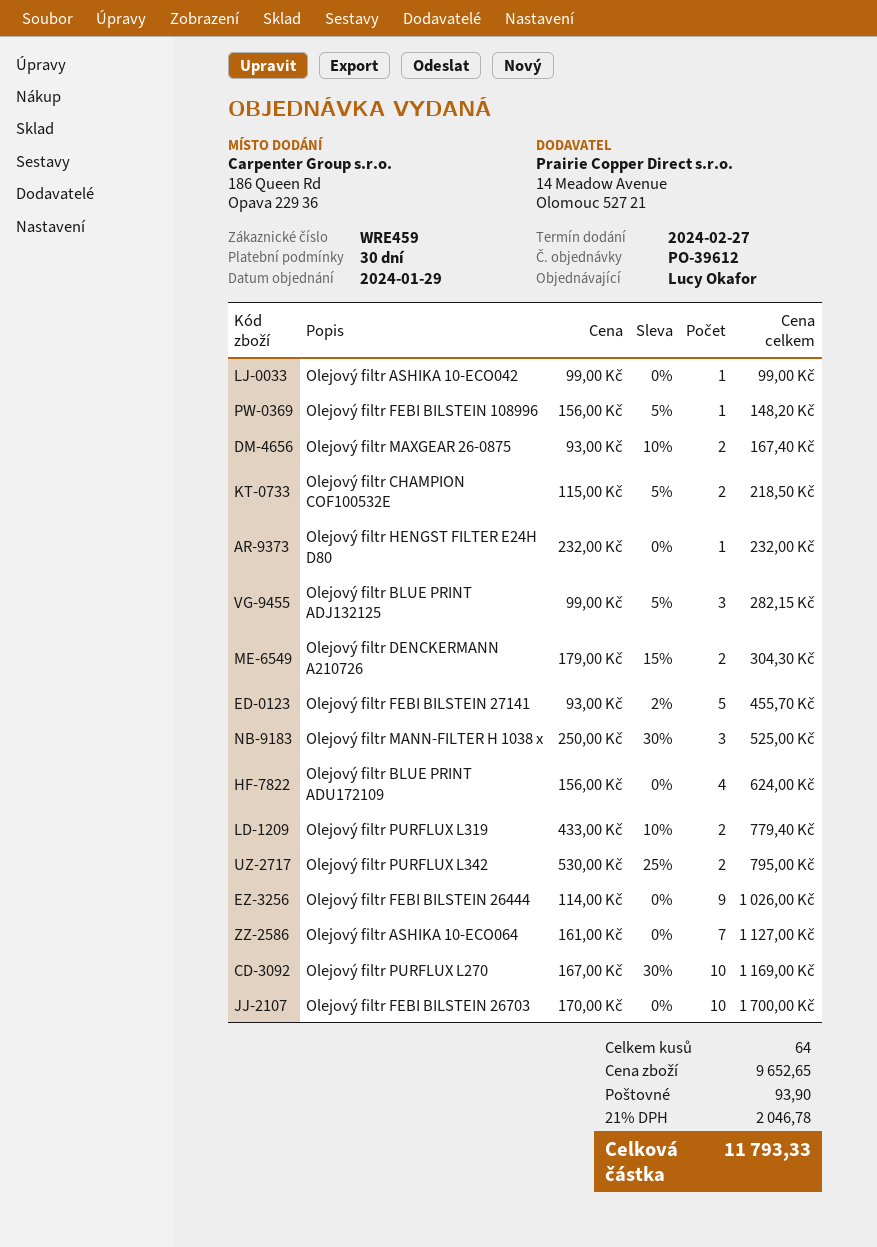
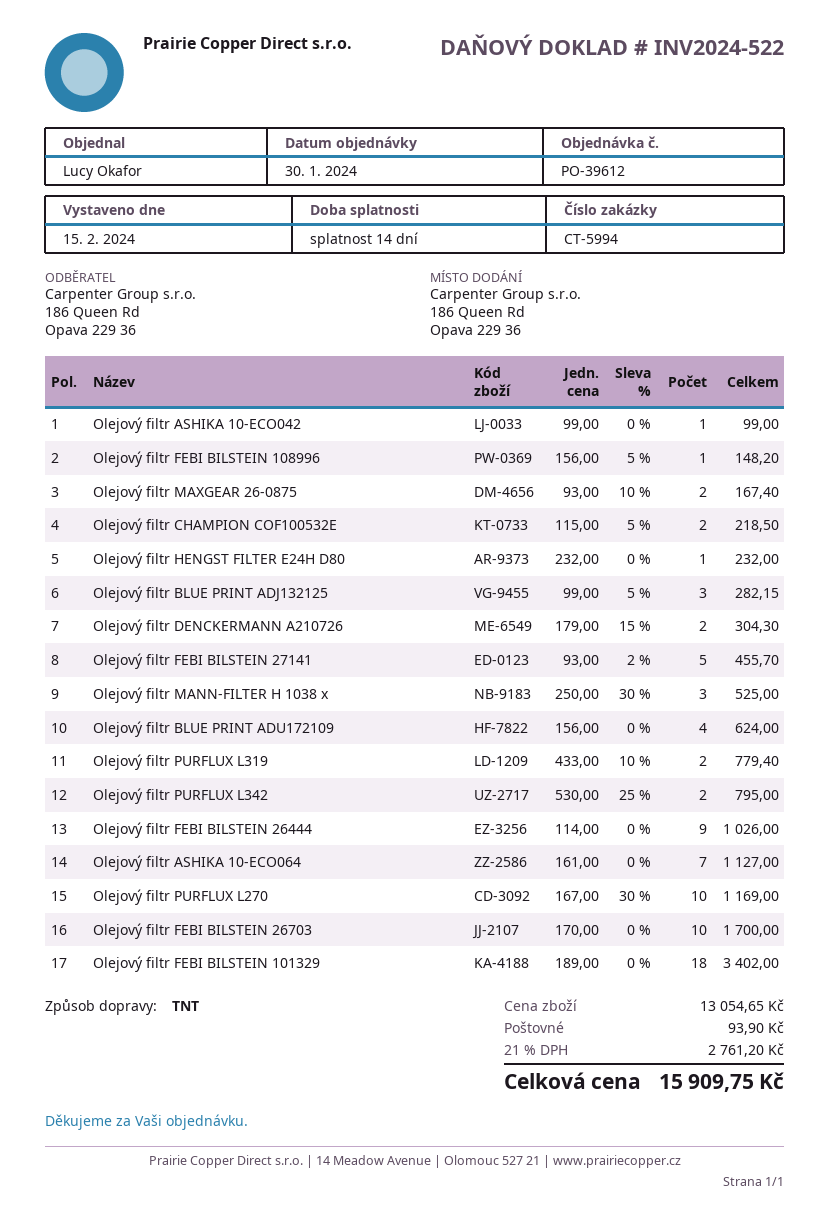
order date: 2024-01-29 -> 2024-01-30
payment terms: 30 days -> 14 days
Olejový filtr FEBI BILSTEIN 101329: none -> 18 x 189.00 = 3402.00
subtotal: 9652.65 -> 13054.65
tax: 21% = 2046.78 -> 21% = 2761.20
total: 11793.33 -> 15909.75

